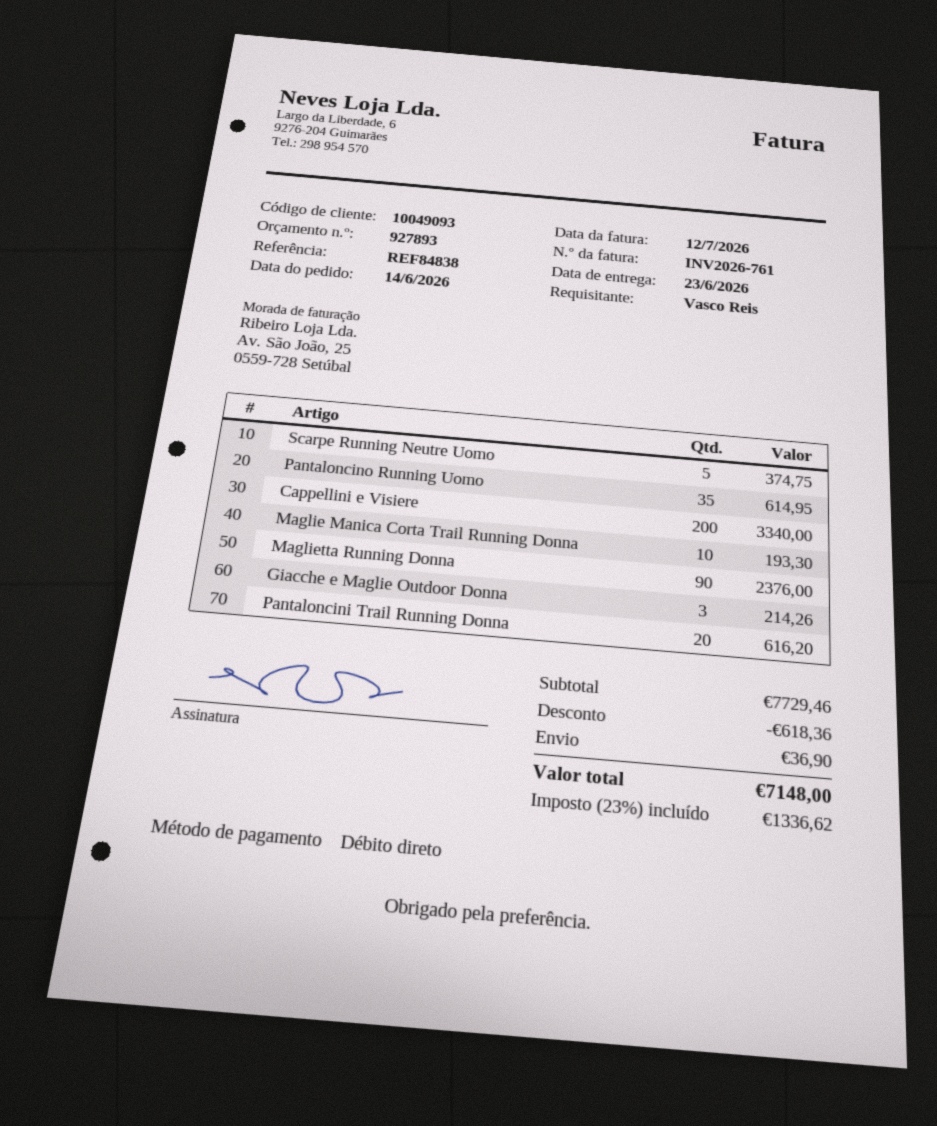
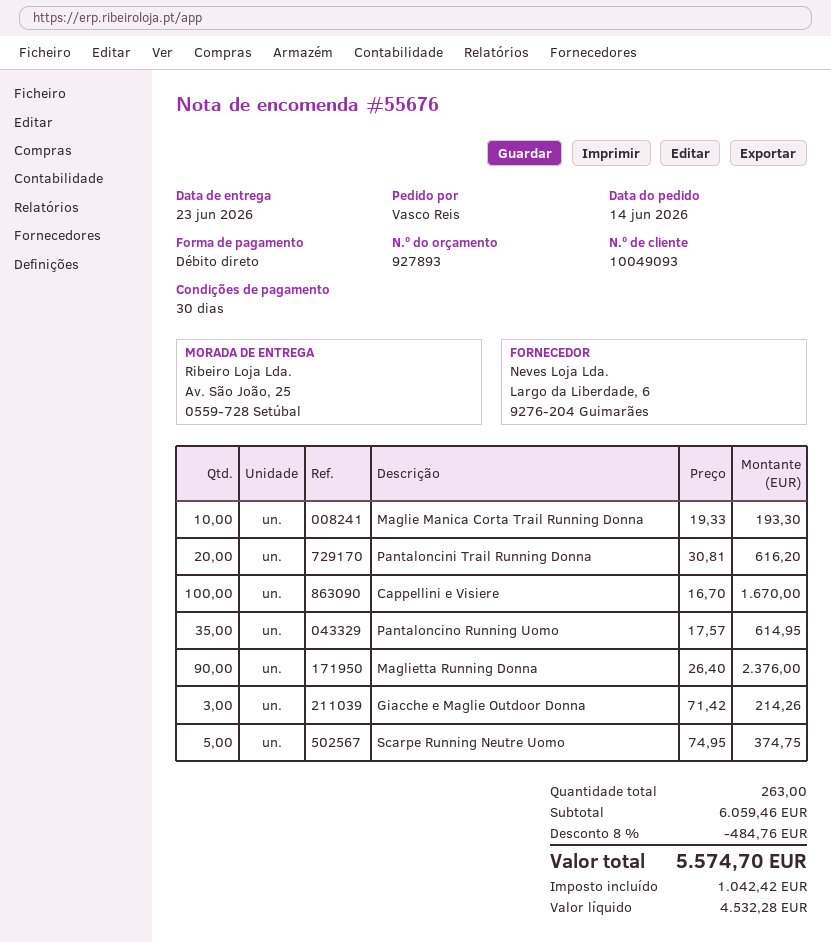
Cappellini e Visiere: 200 for 3340.00 -> 100 for 1670.00
subtotal: 7729.46 -> 6059.46
discount: 618.36 -> 484.76
shipping: 36.90 -> none
tax: 1336.62 -> 1042.42
total: 7148.00 -> 5574.70

